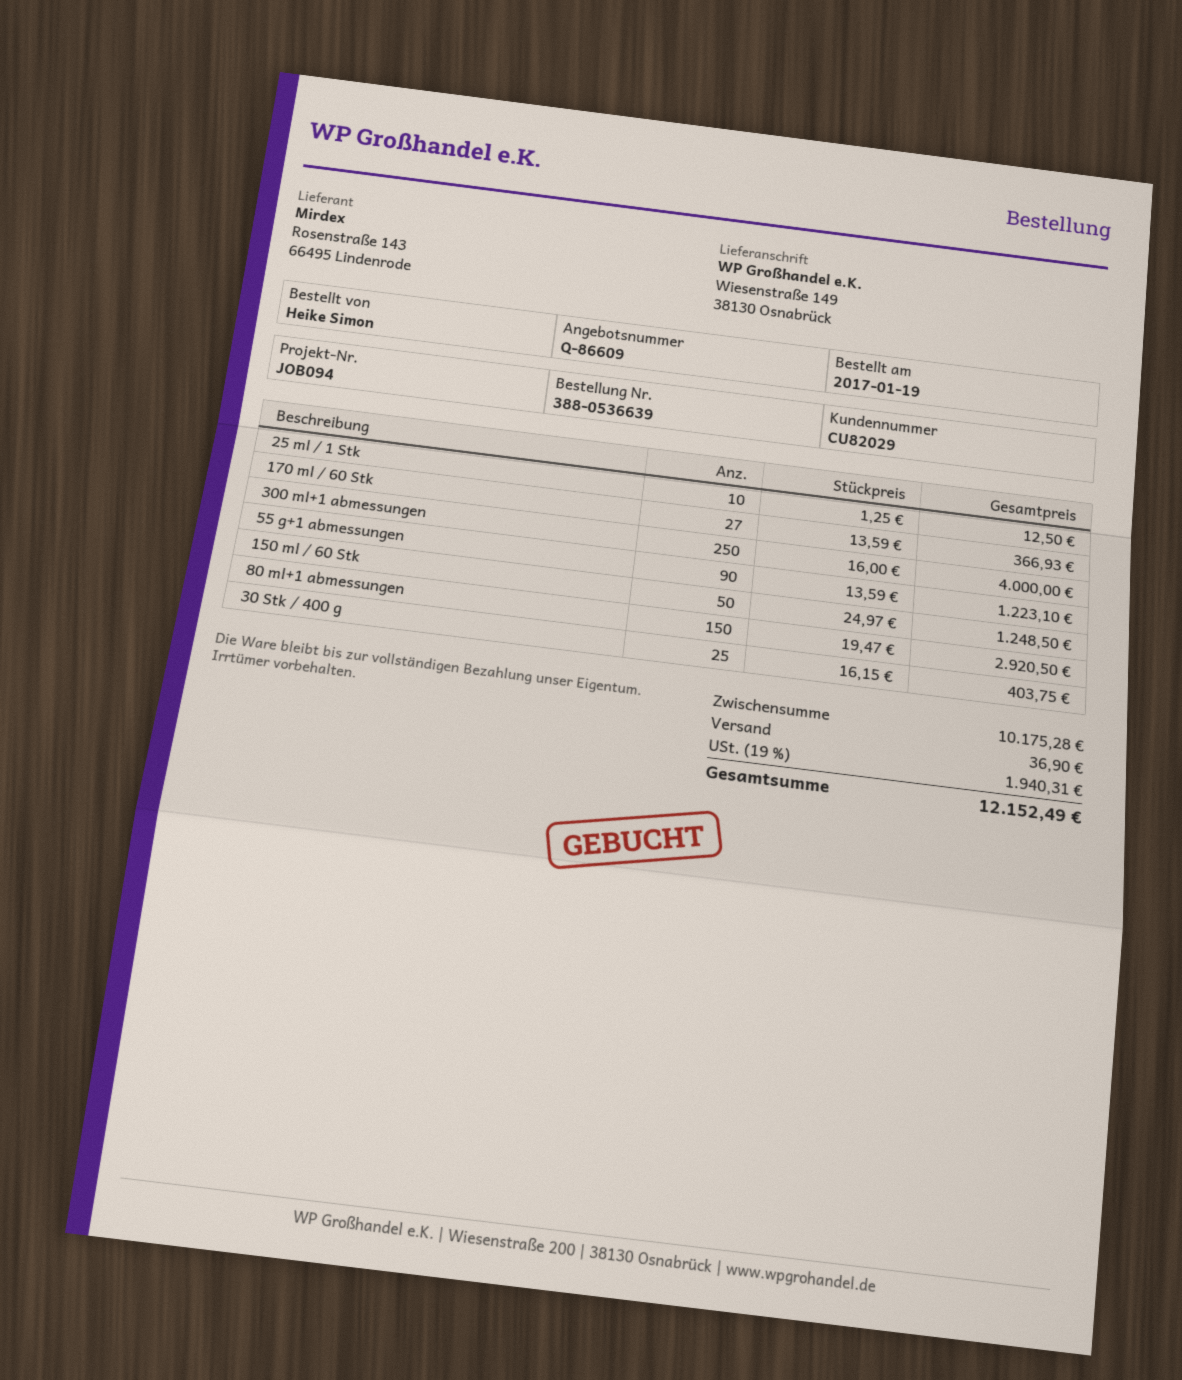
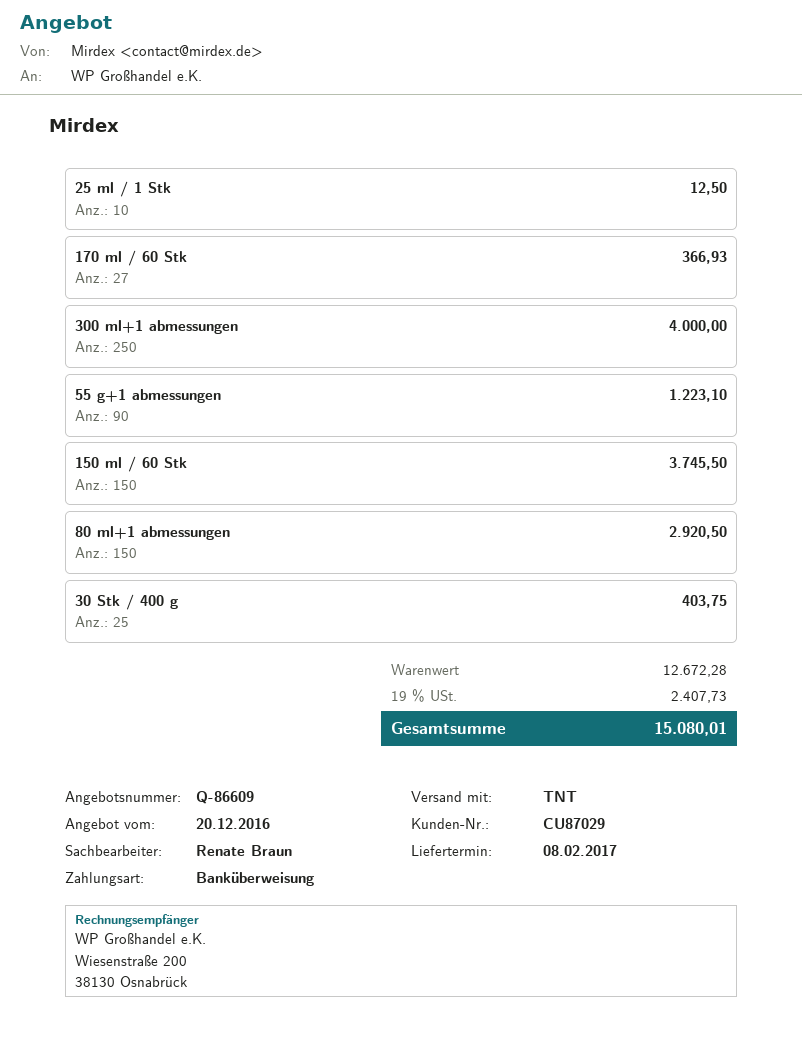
customer number: CU82029 -> CU87029
150 ml / 60 Stk: 50 for 1248.50 -> 150 for 3745.50
subtotal: 10175.28 -> 12672.28
shipping: 36.90 -> none
tax: 19% = 1940.31 -> 19% = 2407.73
total: 12152.49 -> 15080.01

